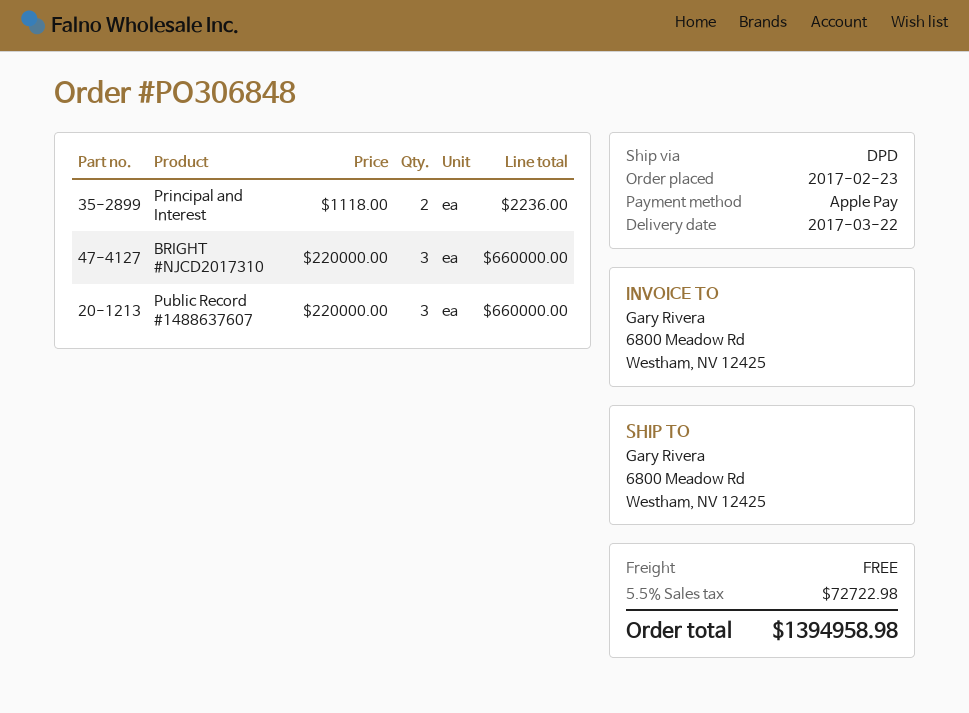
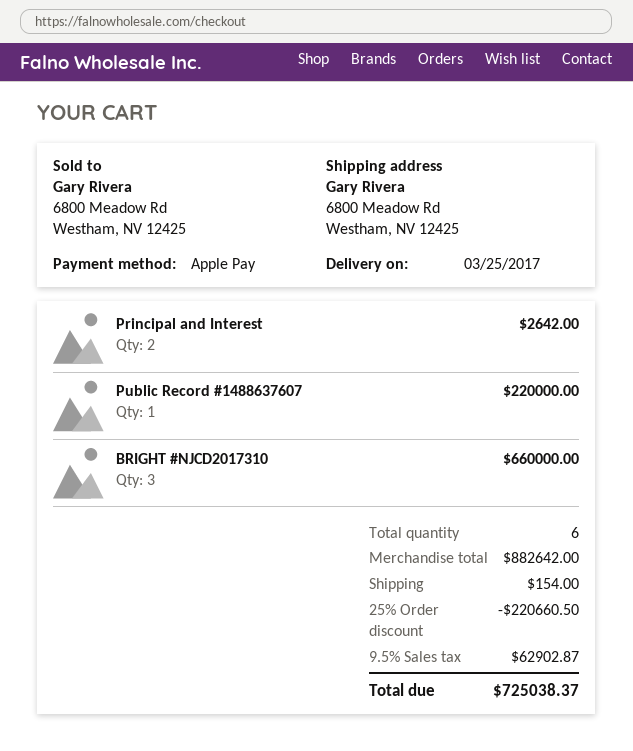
delivery date: 2017-03-22 -> 2017-03-25
Principal and Interest: 2 for 2236.00 -> 2 for 2642.00
Public Record #1488637607: 3 for 660000.00 -> 1 for 220000.00
discount: none -> 25% = 220660.50
shipping: 0.00 -> 154.00
tax: 5.5% = 72722.98 -> 9.5% = 62902.87
total: 1394958.98 -> 725038.37

